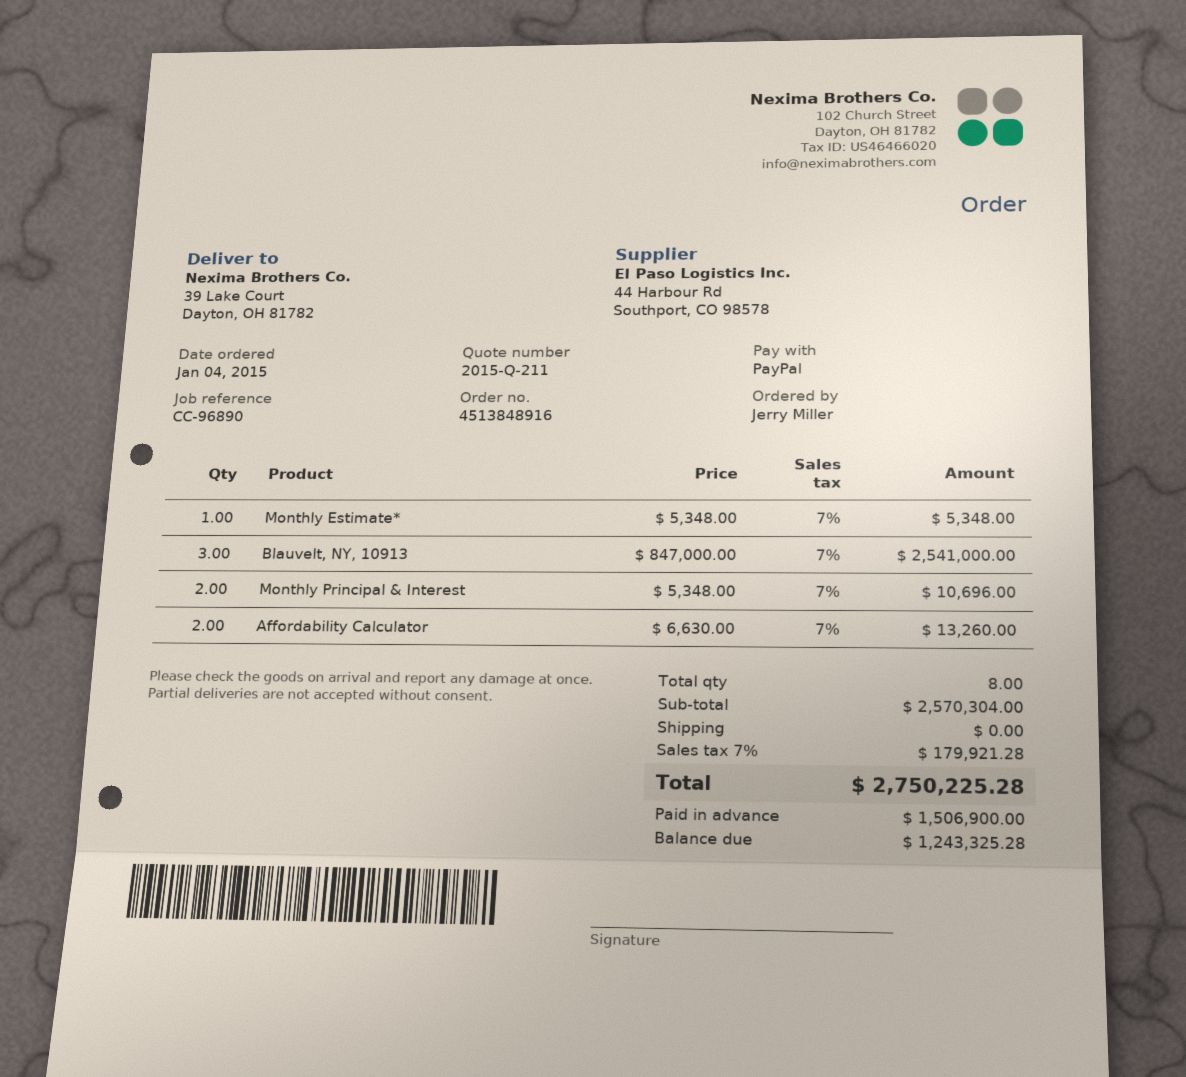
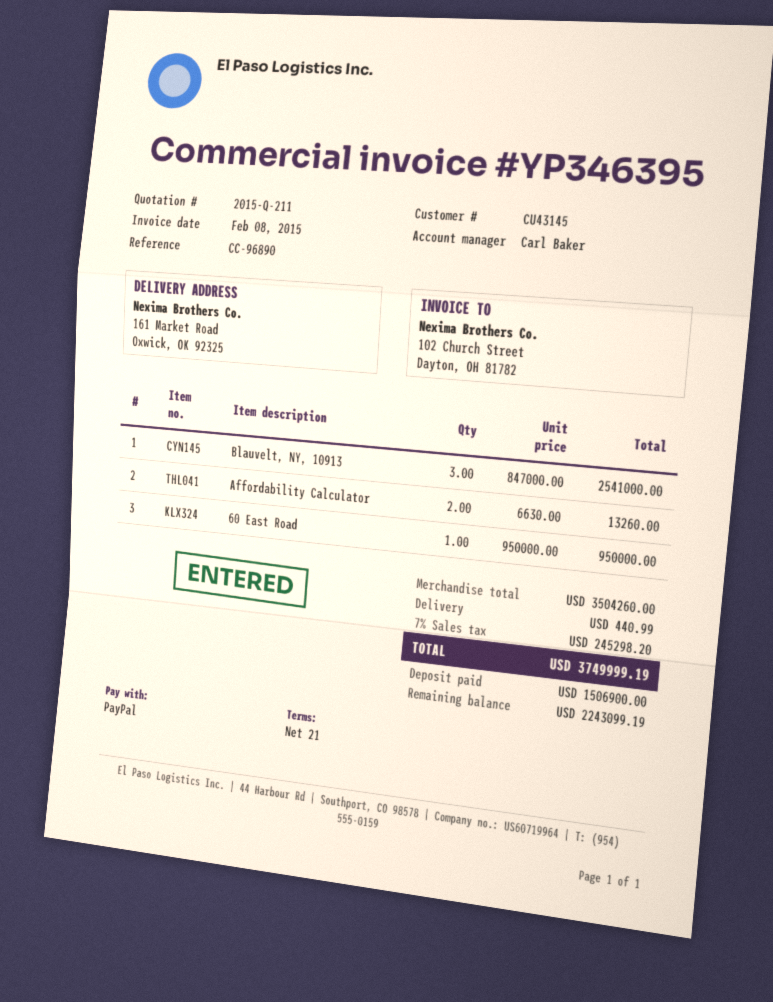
ship to: 39 Lake Court, Dayton, OH 81782 -> 161 Market Road, Oxwick, OK 92325
Monthly Estimate*: 1 x 5348.00 = 5348.00 -> none
Monthly Principal & Interest: 2 x 5348.00 = 10696.00 -> none
60 East Road: none -> 1 x 950000.00 = 950000.00
subtotal: 2570304.00 -> 3504260.00
shipping: 0.00 -> 440.99
tax: 7% = 179921.28 -> 7% = 245298.20
total: 2750225.28 -> 3749999.19
balance: 1243325.28 -> 2243099.19

